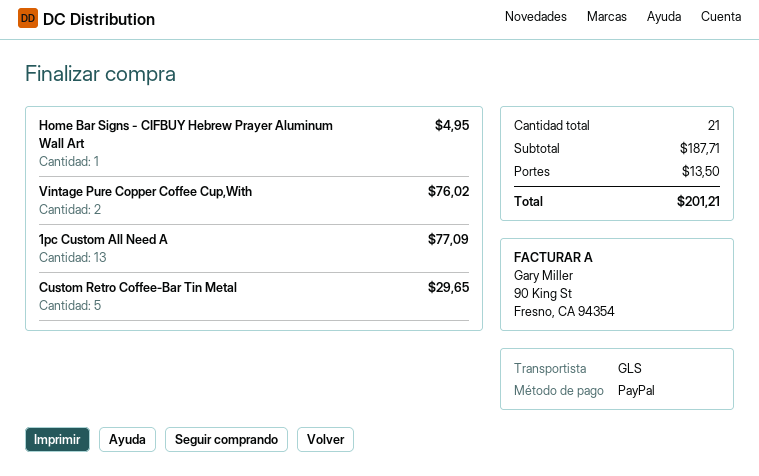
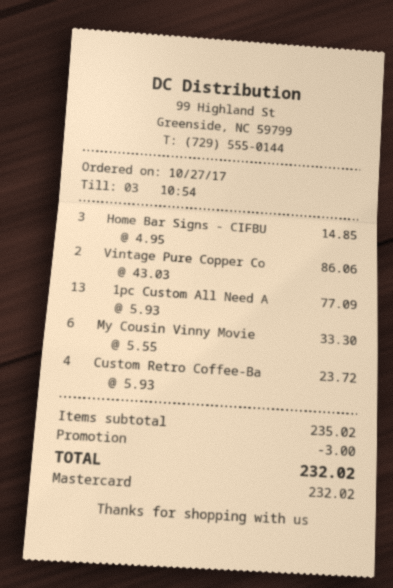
payment method: PayPal -> Mastercard
Home Bar Signs - CIFBUY Hebrew Prayer Aluminum Wall Art: 1 for 4.95 -> 3 for 14.85
Vintage Pure Copper Coffee Cup,With: 2 for 76.02 -> 2 for 86.06
Custom Retro Coffee‑Bar Tin Metal: 5 for 29.65 -> 4 for 23.72
My Cousin Vinny Movie: none -> 6 for 33.30
subtotal: 187.71 -> 235.02
discount: none -> 3.00
shipping: 13.50 -> none
total: 201.21 -> 232.02

